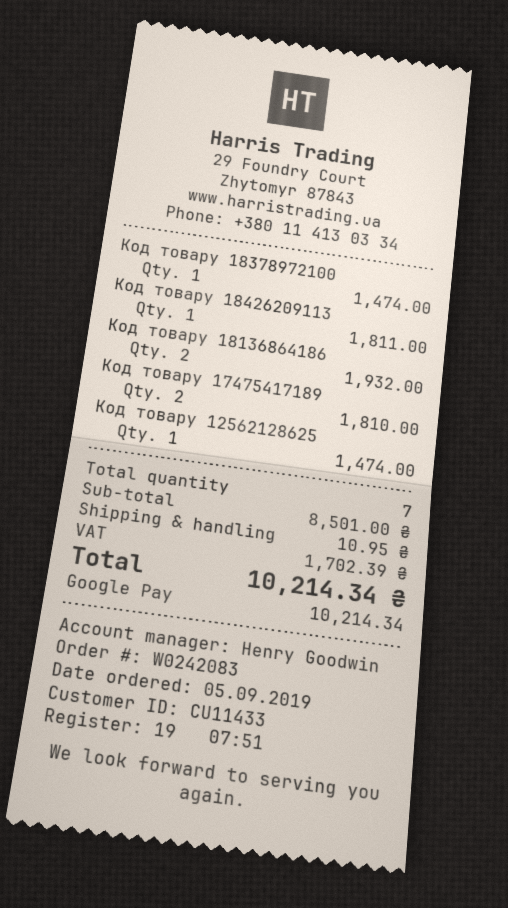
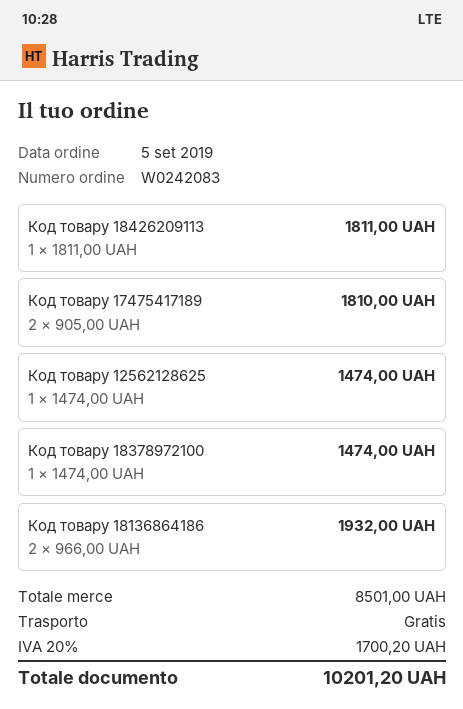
shipping: 10.95 -> 0.00
tax: 1702.39 -> 1700.20
total: 10214.34 -> 10201.20

